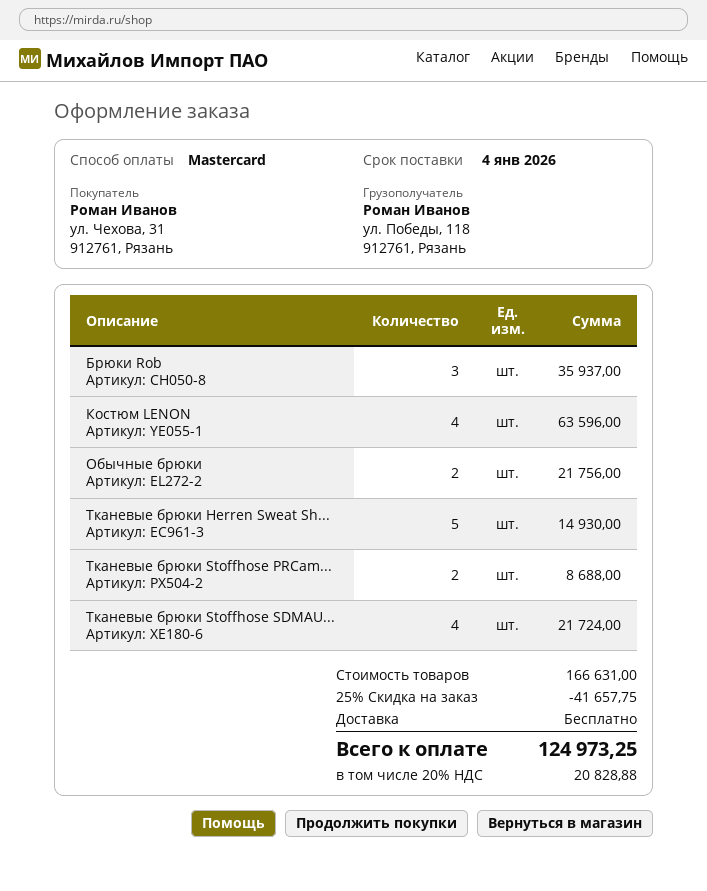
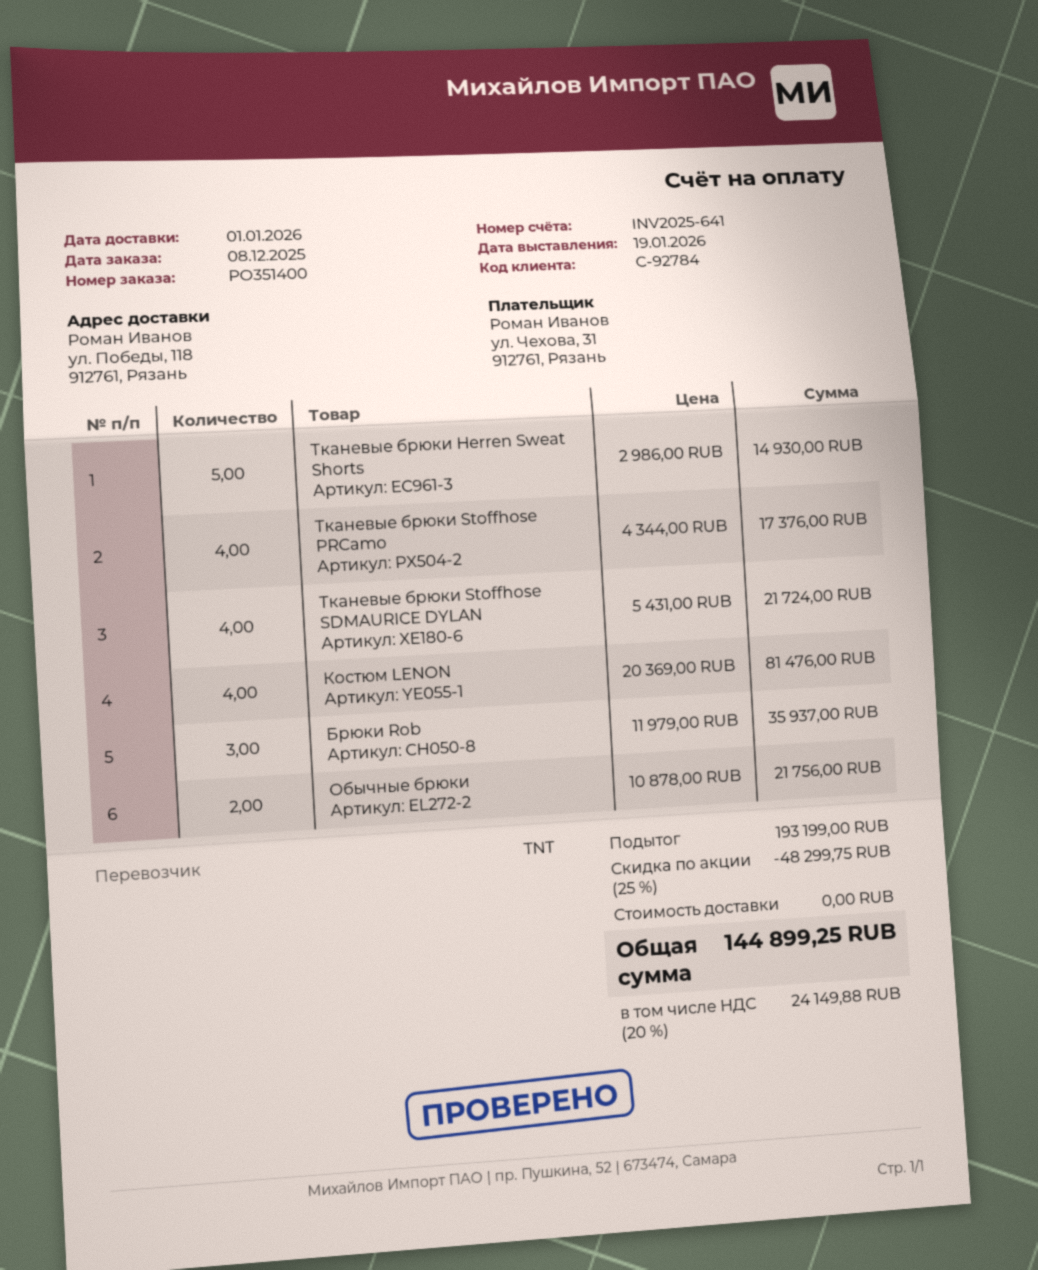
delivery date: 2026-01-04 -> 2026-01-01
Костюм LENON: 4 for 63596.00 -> 4 for 81476.00
Тканевые брюки Stoffhose PRCam...: 2 for 8688.00 -> 4 for 17376.00
subtotal: 166631.00 -> 193199.00
discount: 25% = 41657.75 -> 25% = 48299.75
tax: 20% = 20828.88 -> 20% = 24149.88
total: 124973.25 -> 144899.25

